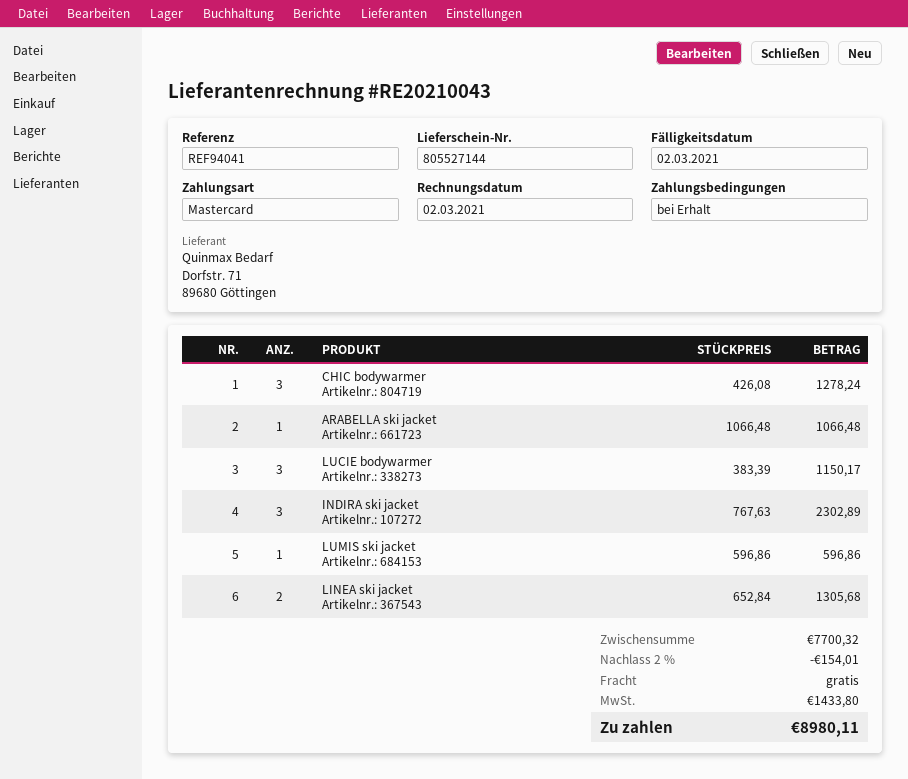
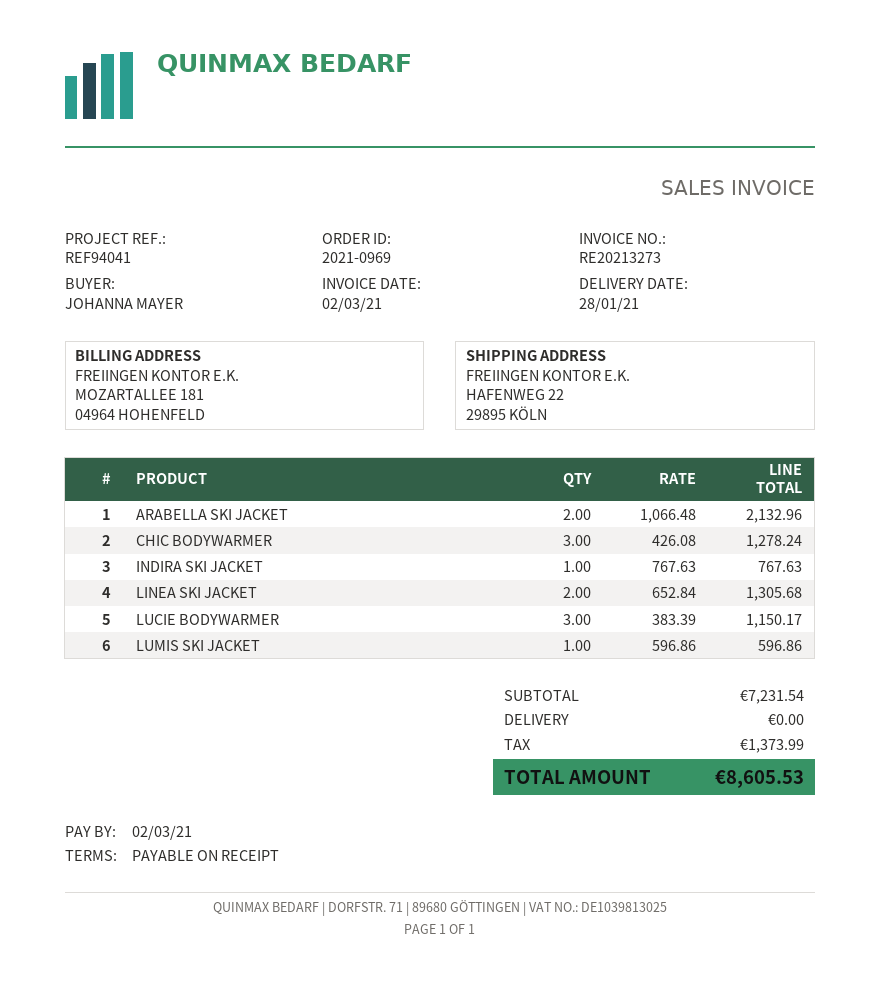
invoice number: RE20210043 -> RE20213273
ARABELLA ski jacket: 1 x 1066.48 = 1066.48 -> 2 x 1066.48 = 2132.96
INDIRA ski jacket: 3 x 767.63 = 2302.89 -> 1 x 767.63 = 767.63
subtotal: 7700.32 -> 7231.54
discount: 2% = 154.01 -> none
tax: 1433.80 -> 1373.99
total: 8980.11 -> 8605.53

